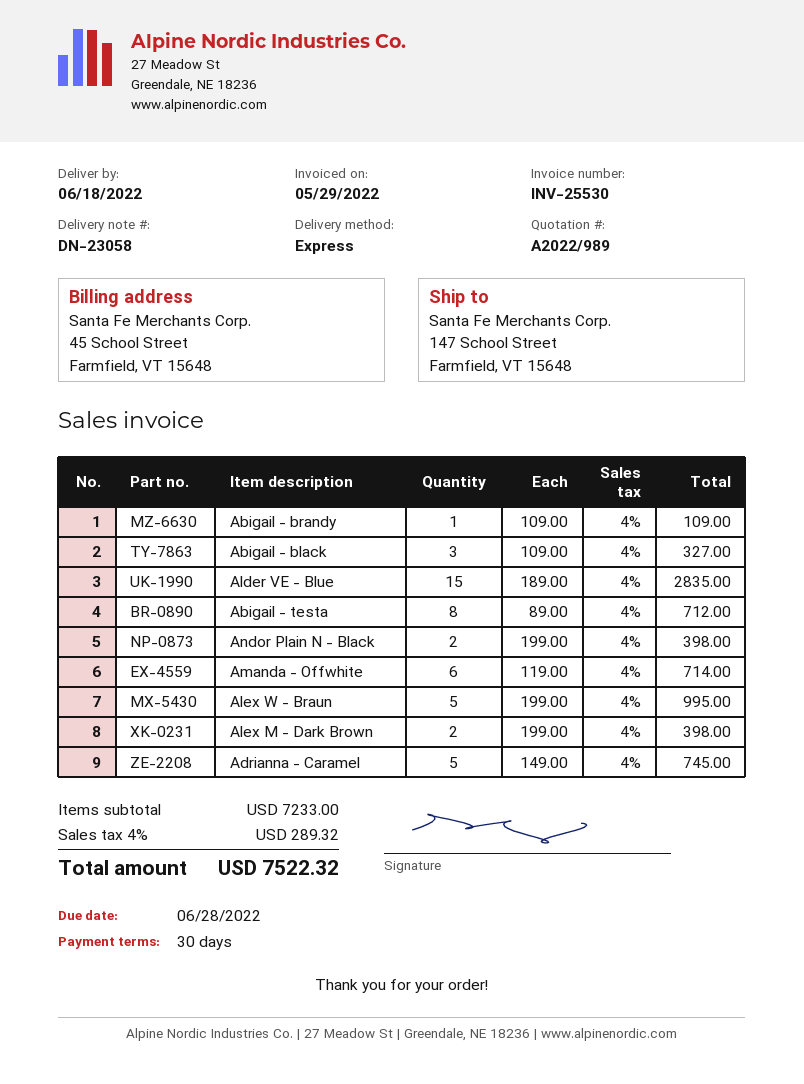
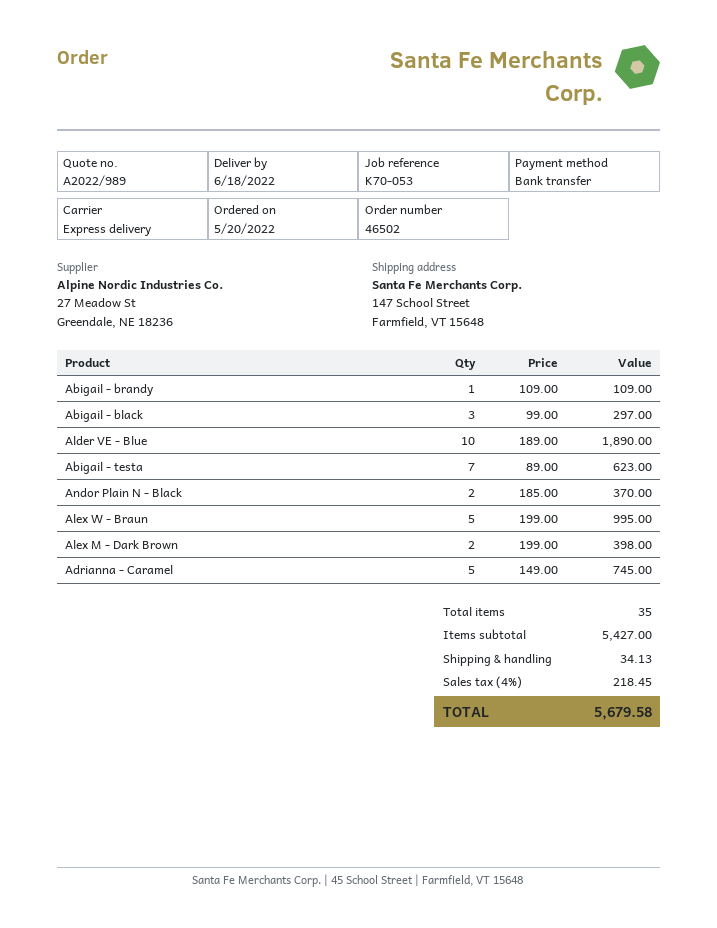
Abigail - black: 3 x 109.00 = 327.00 -> 3 x 99.00 = 297.00
Alder VE - Blue: 15 x 189.00 = 2835.00 -> 10 x 189.00 = 1890.00
Abigail - testa: 8 x 89.00 = 712.00 -> 7 x 89.00 = 623.00
Andor Plain N - Black: 2 x 199.00 = 398.00 -> 2 x 185.00 = 370.00
Amanda - Offwhite: 6 x 119.00 = 714.00 -> none
subtotal: 7233.00 -> 5427.00
shipping: none -> 34.13
tax: 4% = 289.32 -> 4% = 218.45
total: 7522.32 -> 5679.58

